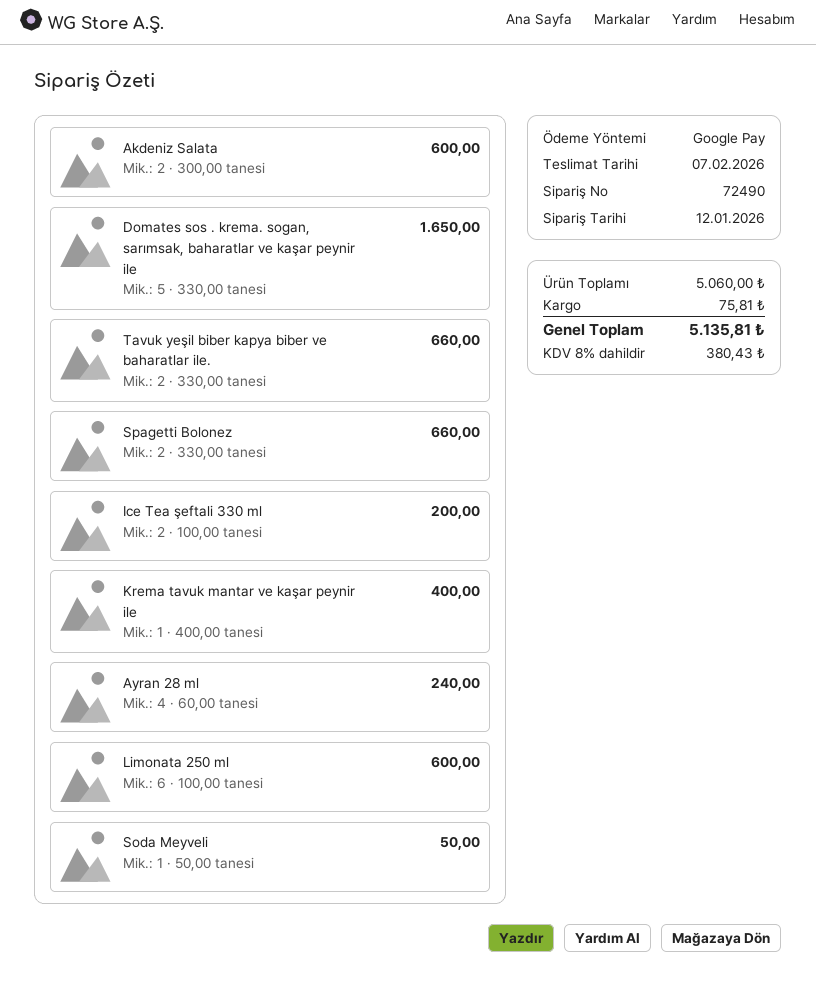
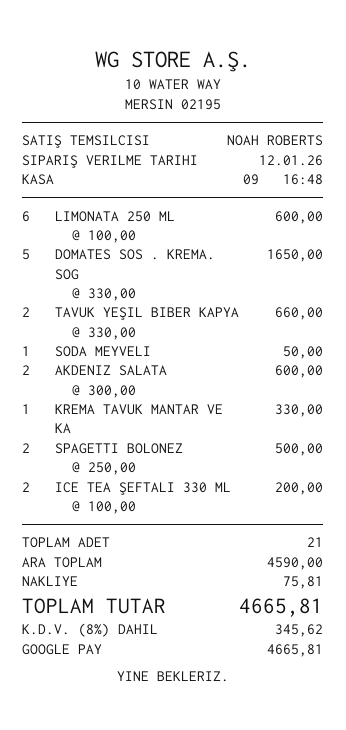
Spagetti Bolonez: 2 x 330.00 = 660.00 -> 2 x 250.00 = 500.00
Krema tavuk mantar ve kaşar peynir ile: 1 x 400.00 = 400.00 -> 1 x 330.00 = 330.00
Ayran 28 ml: 4 x 60.00 = 240.00 -> none
subtotal: 5060.00 -> 4590.00
tax: 8% = 380.43 -> 8% = 345.62
total: 5135.81 -> 4665.81

